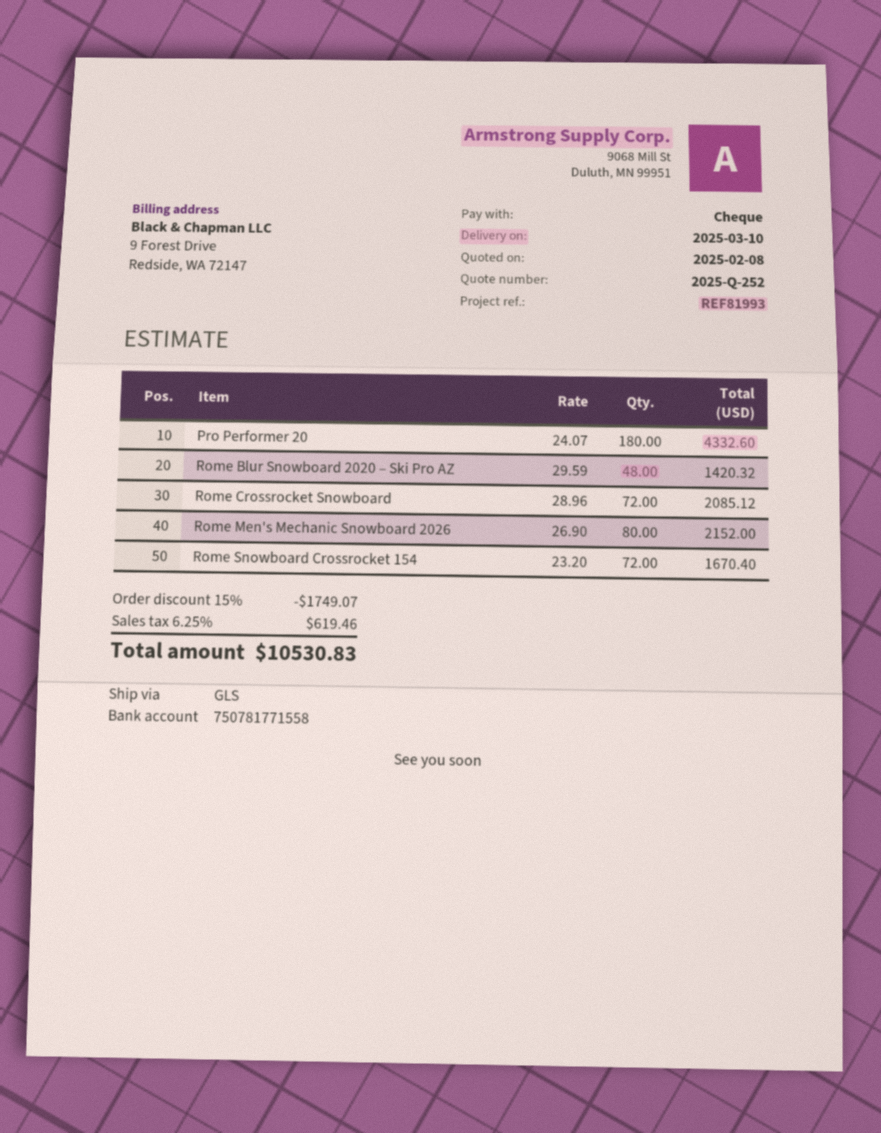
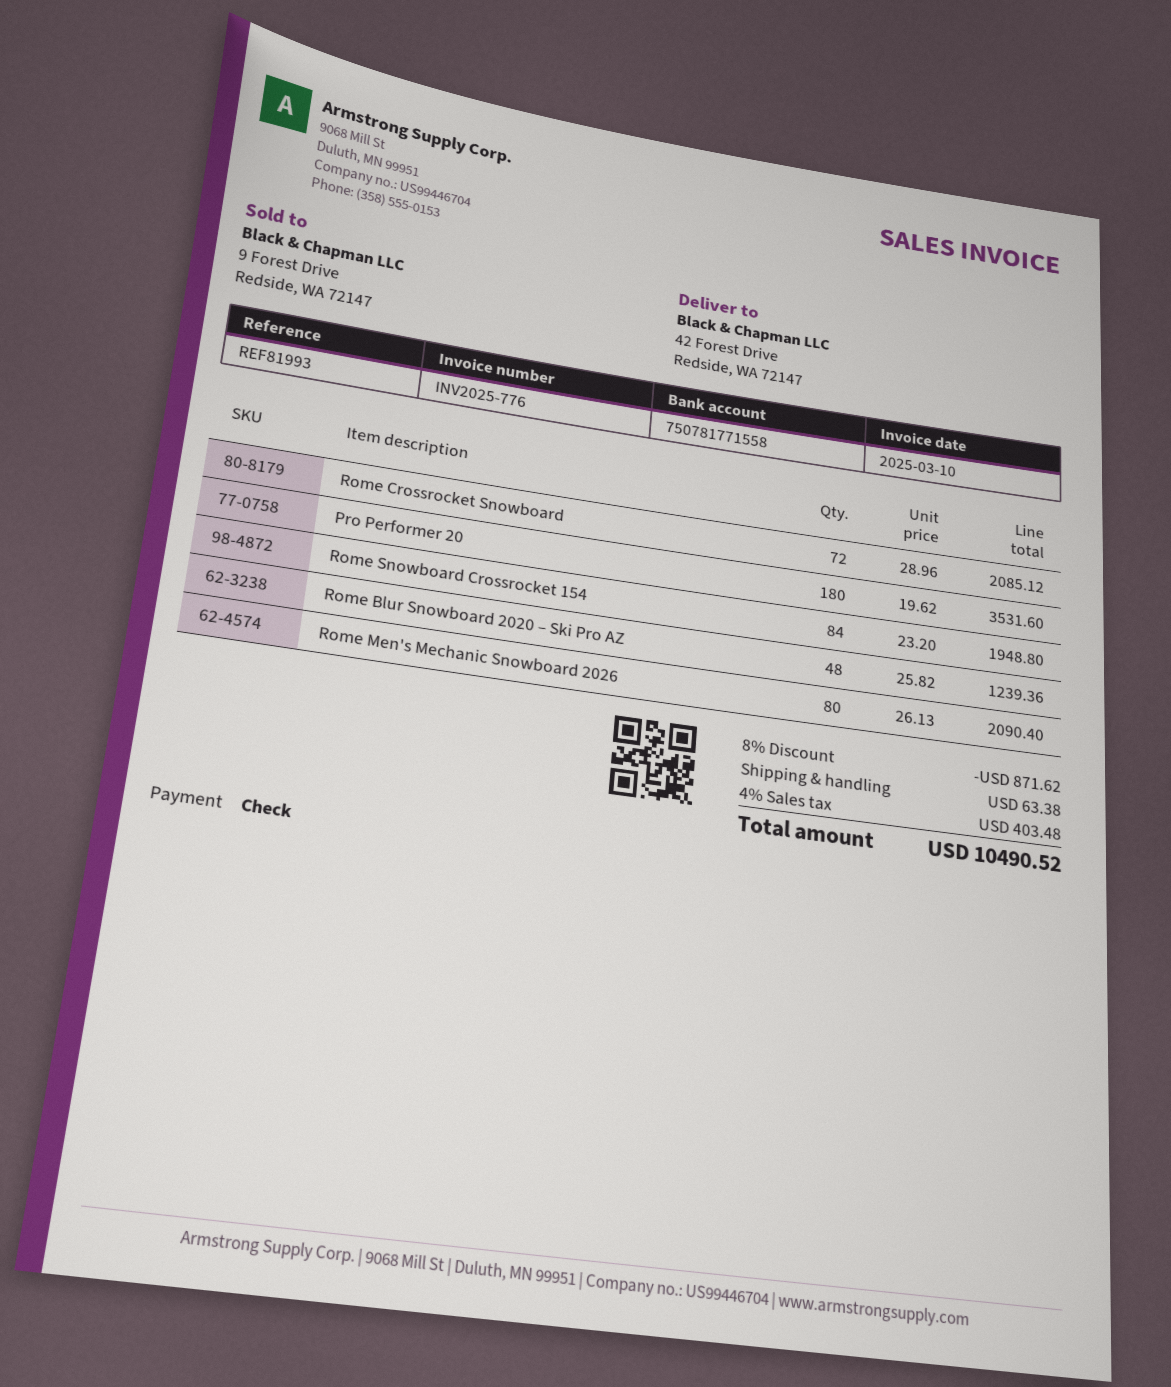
Pro Performer 20: 180 x 24.07 = 4332.60 -> 180 x 19.62 = 3531.60
Rome Blur Snowboard 2020 – Ski Pro AZ: 48 x 29.59 = 1420.32 -> 48 x 25.82 = 1239.36
Rome Men's Mechanic Snowboard 2026: 80 x 26.90 = 2152.00 -> 80 x 26.13 = 2090.40
Rome Snowboard Crossrocket 154: 72 x 23.20 = 1670.40 -> 84 x 23.20 = 1948.80
discount: 15% = 1749.07 -> 8% = 871.62
shipping: none -> 63.38
tax: 6.25% = 619.46 -> 4% = 403.48
total: 10530.83 -> 10490.52

